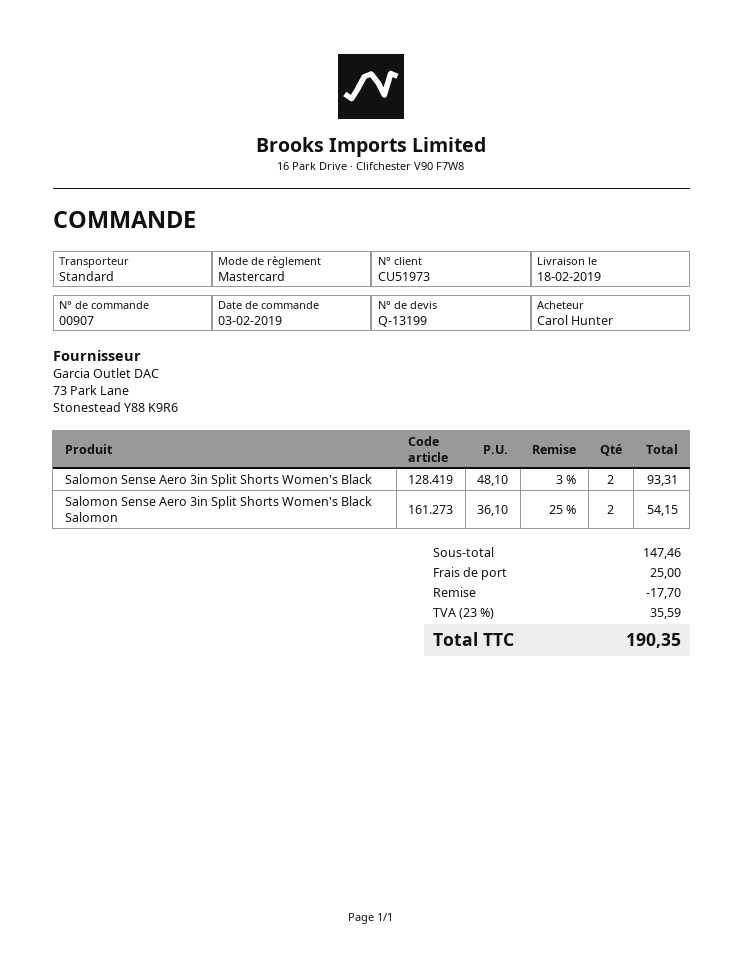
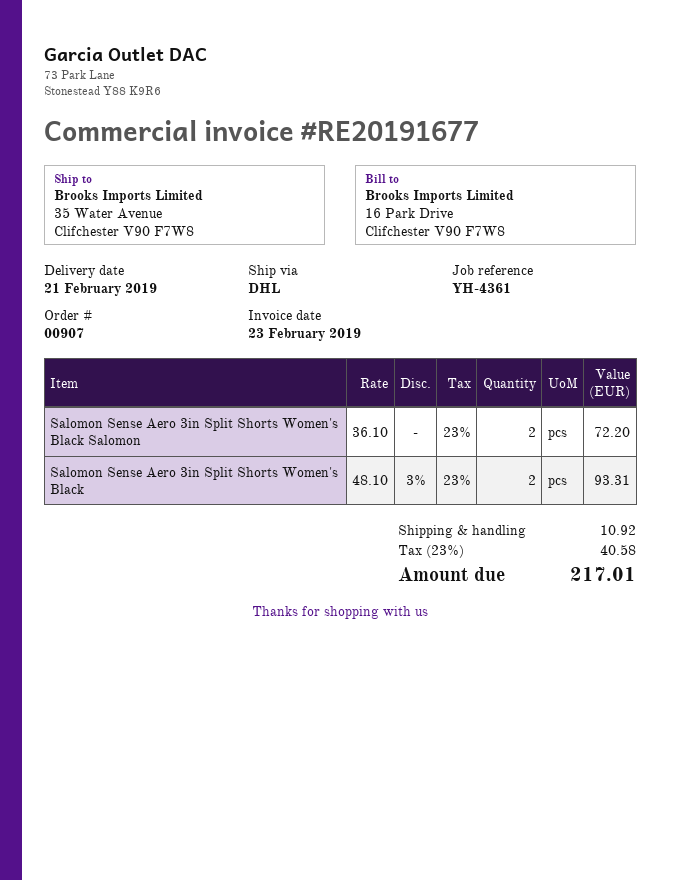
delivery date: 2019-02-18 -> 2019-02-21
shipping method: standard -> DHL
Salomon Sense Aero 3in Split Shorts Women's Black Salomon: 2 x 36.10 - 25% = 54.15 -> 2 x 36.10 = 72.20
discount: 17.70 -> none
shipping: 25.00 -> 10.92
tax: 23% = 35.59 -> 23% = 40.58
total: 190.35 -> 217.01

